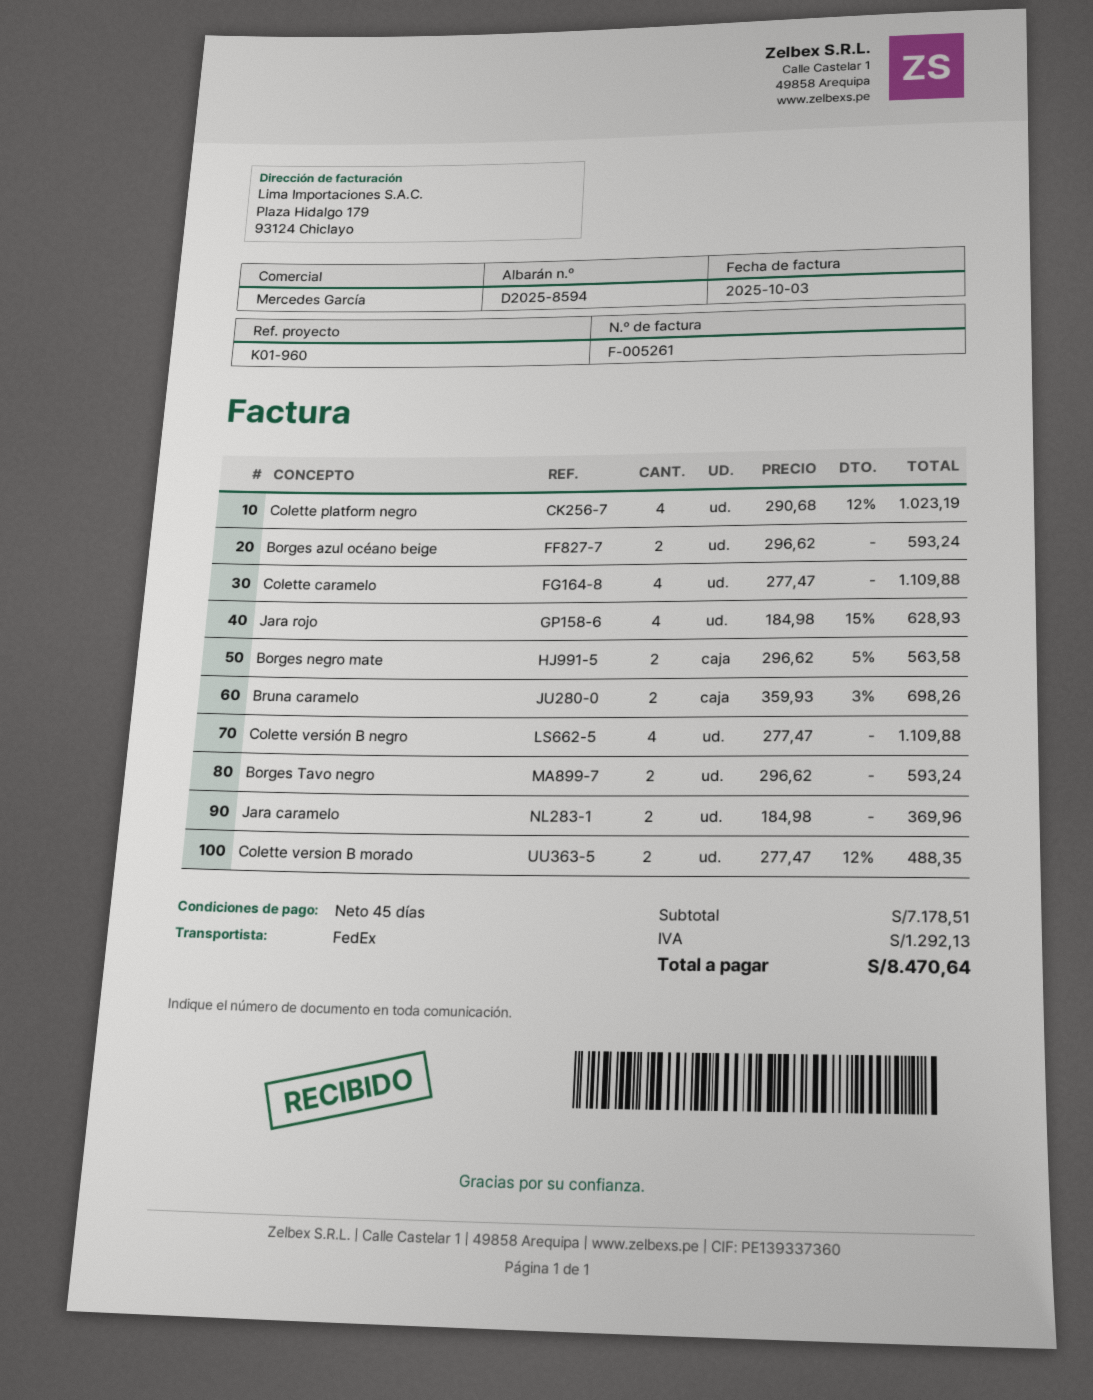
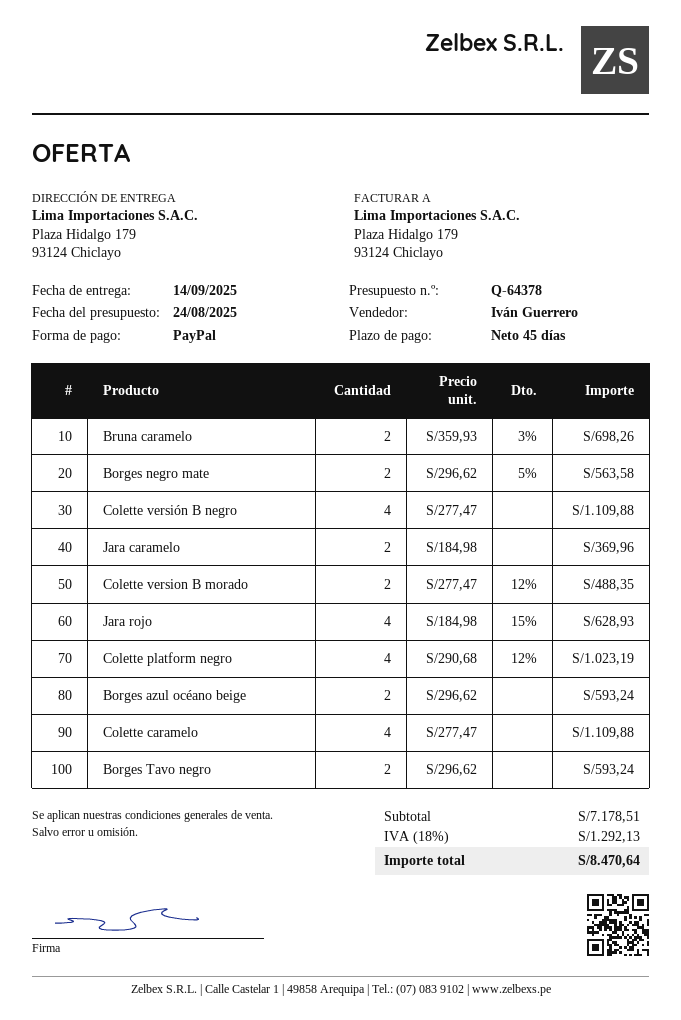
sales rep: Mercedes García -> Iván Guerrero

